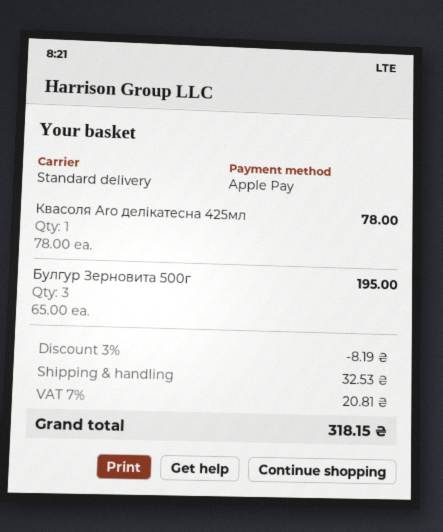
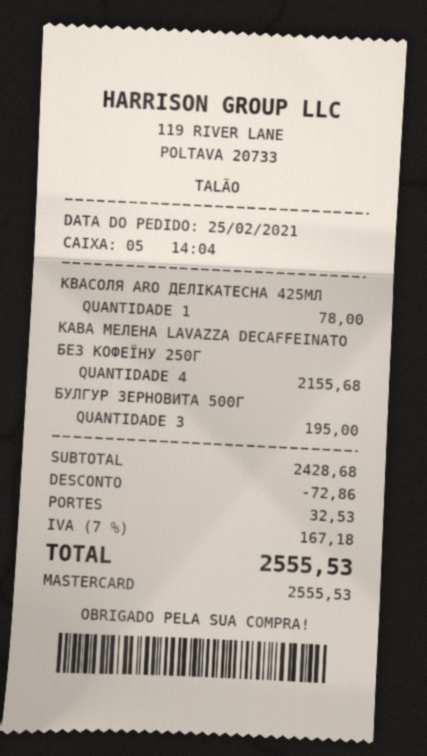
payment method: Apple Pay -> Mastercard
КАВА МЕЛЕНА LAVAZZA DECAFFEINATO БЕЗ КОФЕЇНУ 250Г: none -> 4 for 2155.68
discount: 8.19 -> 72.86
tax: 7% = 20.81 -> 7% = 167.18
total: 318.15 -> 2555.53

